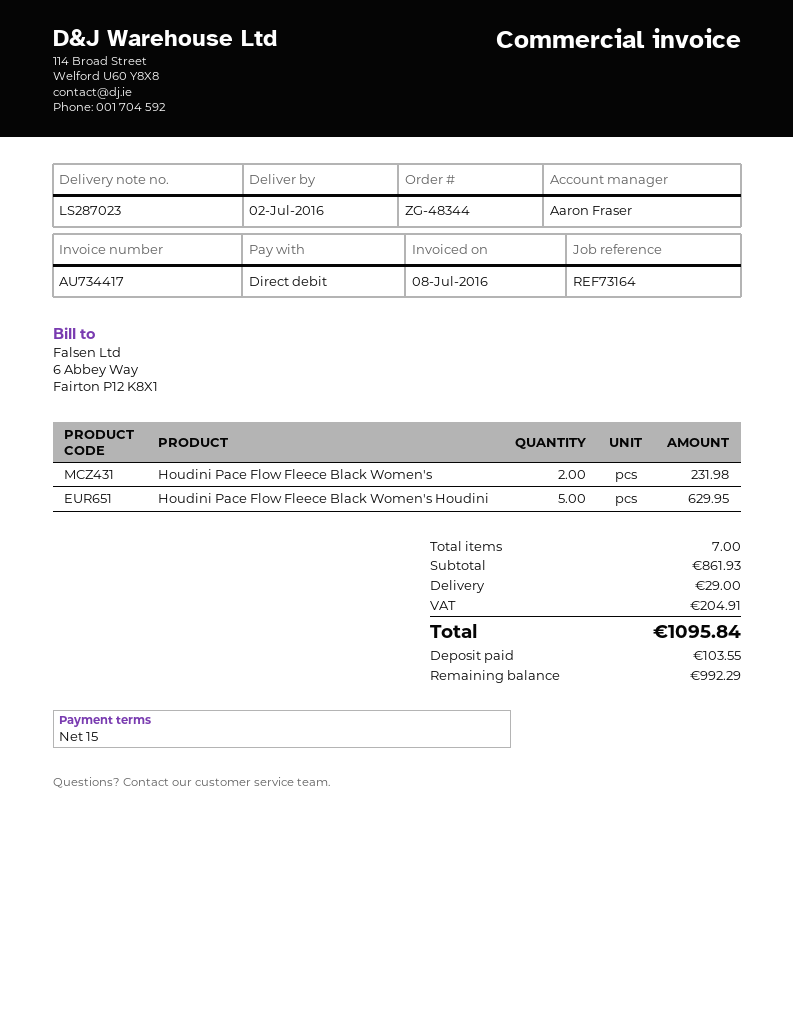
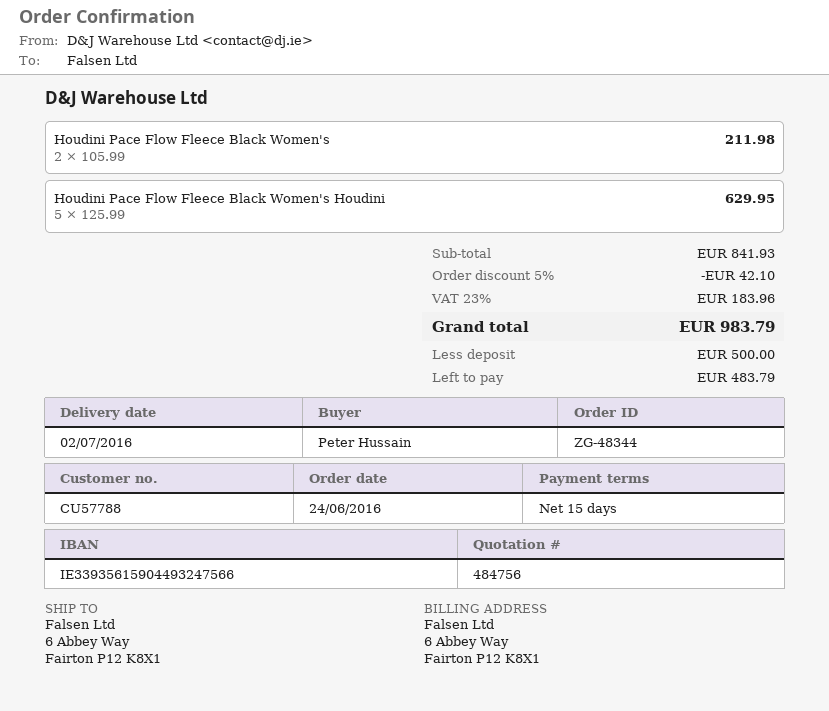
Houdini Pace Flow Fleece Black Women's: 2 for 231.98 -> 2 for 211.98
subtotal: 861.93 -> 841.93
discount: none -> 5% = 42.10
shipping: 29.00 -> none
tax: 204.91 -> 183.96
total: 1095.84 -> 983.79
deposit: 103.55 -> 500.00
balance: 992.29 -> 483.79

